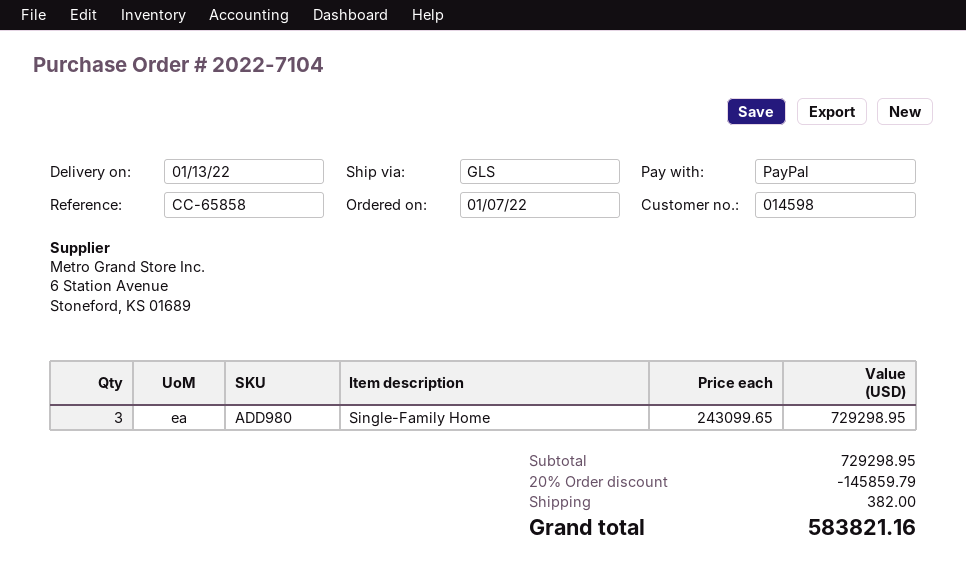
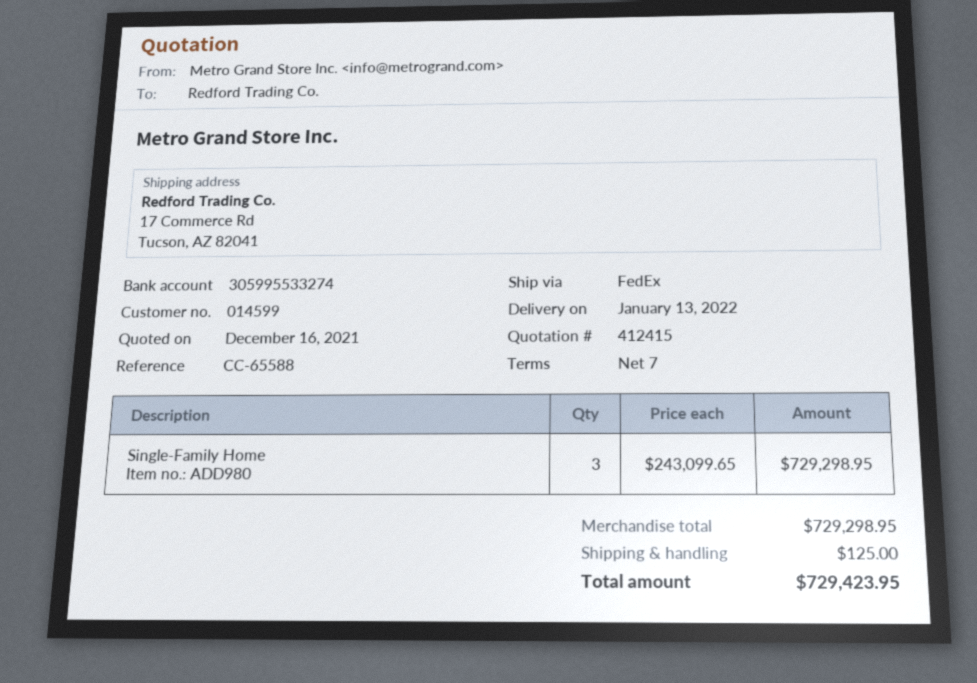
customer number: 014598 -> 014599
reference: CC-65858 -> CC-65588
shipping method: GLS -> FedEx
discount: 20% = 145859.79 -> none
shipping: 382.00 -> 125.00
total: 583821.16 -> 729423.95

